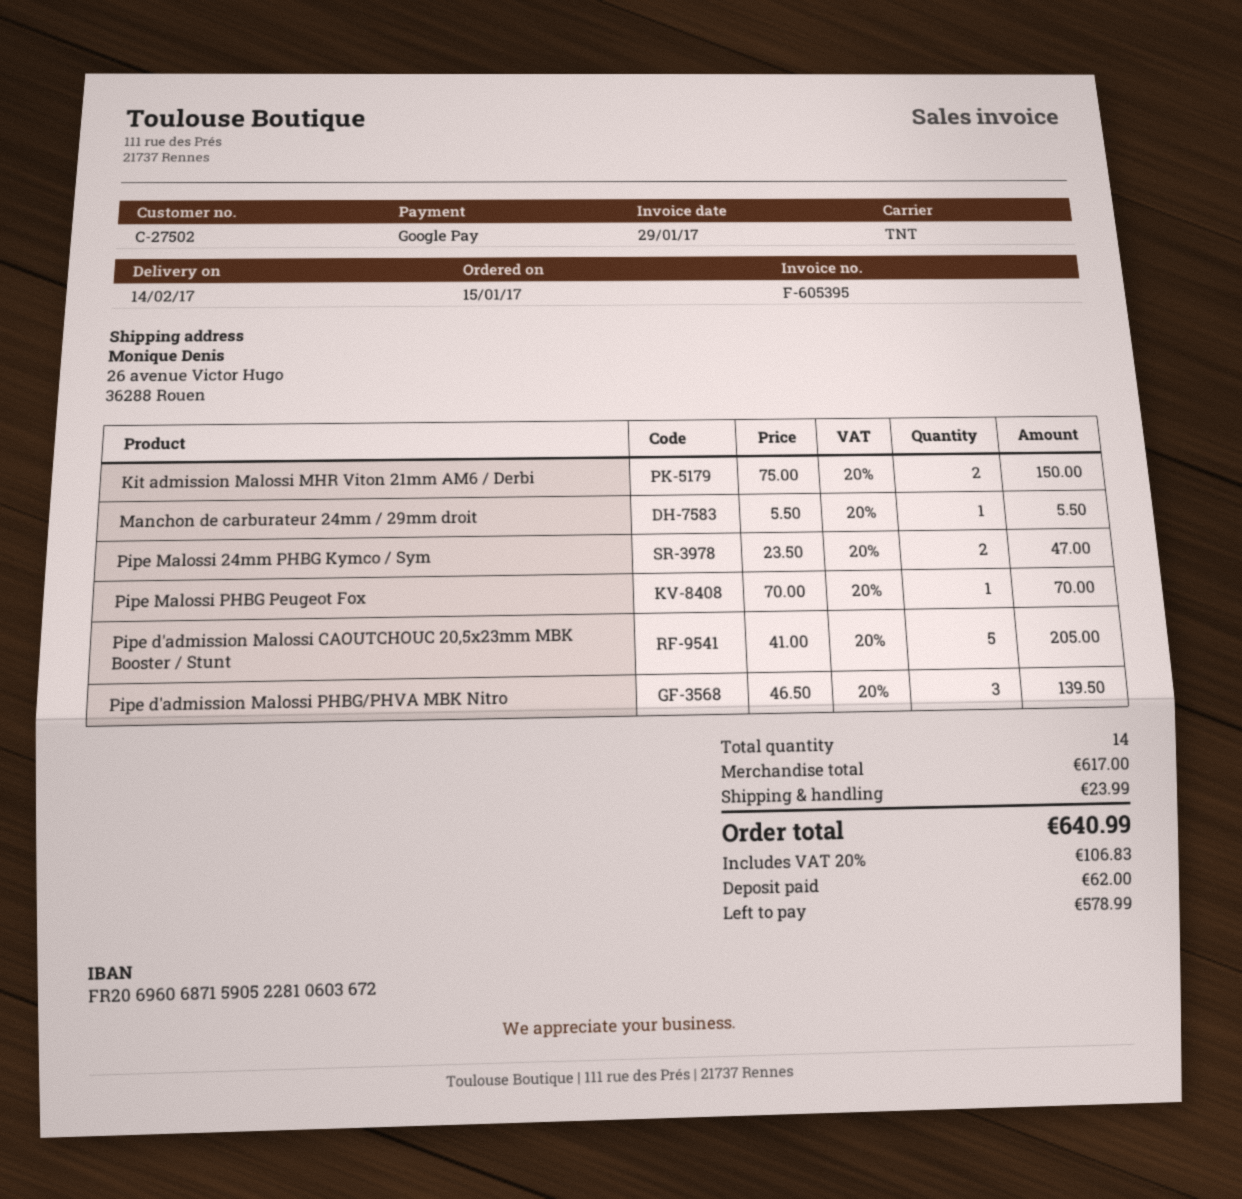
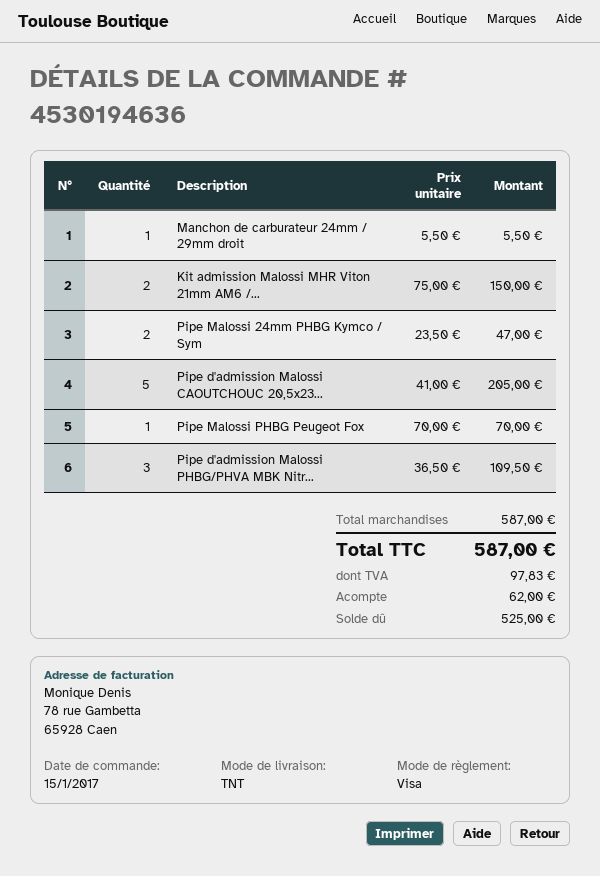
payment method: Google Pay -> Visa
Pipe d'admission Malossi PHBG/PHVA MBK Nitro: 3 x 46.50 = 139.50 -> 3 x 36.50 = 109.50
subtotal: 617.00 -> 587.00
shipping: 23.99 -> none
tax: 106.83 -> 97.83
total: 640.99 -> 587.00
balance: 578.99 -> 525.00

